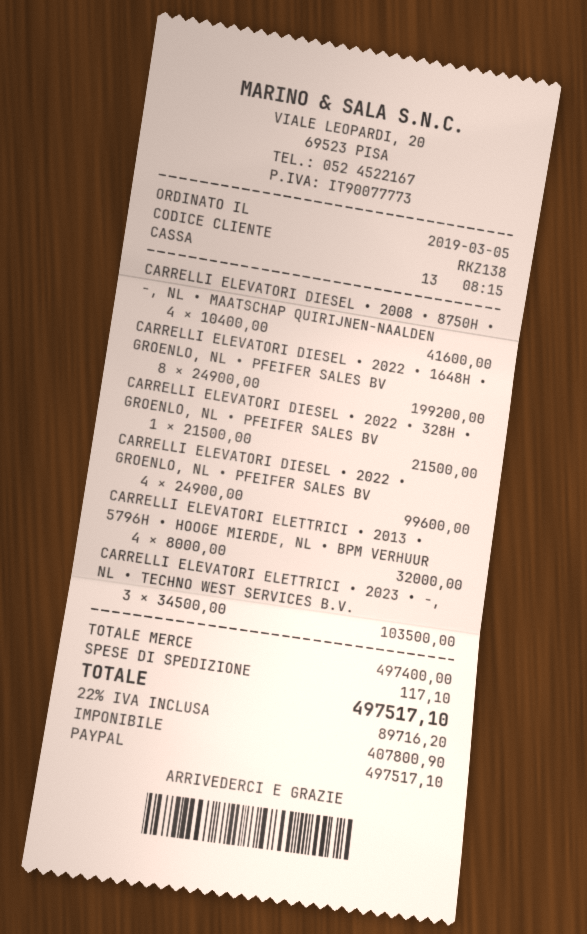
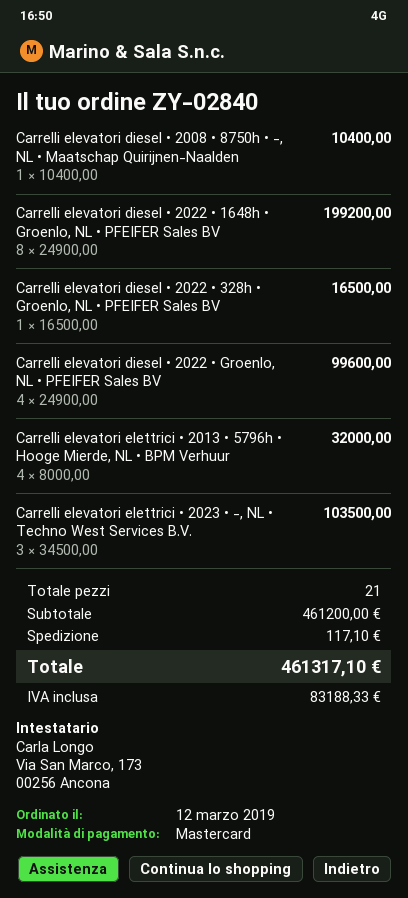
order date: 2019-03-05 -> 2019-03-12
payment method: PayPal -> Mastercard
CARRELLI ELEVATORI DIESEL • 2008 • 8750H • -, NL • MAATSCHAP QUIRIJNEN-NAALDEN: 4 x 10400.00 = 41600.00 -> 1 x 10400.00 = 10400.00
CARRELLI ELEVATORI DIESEL • 2022 • 328H • GROENLO, NL • PFEIFER SALES BV: 1 x 21500.00 = 21500.00 -> 1 x 16500.00 = 16500.00
subtotal: 497400.00 -> 461200.00
tax: 89716.20 -> 83188.33
total: 497517.10 -> 461317.10

